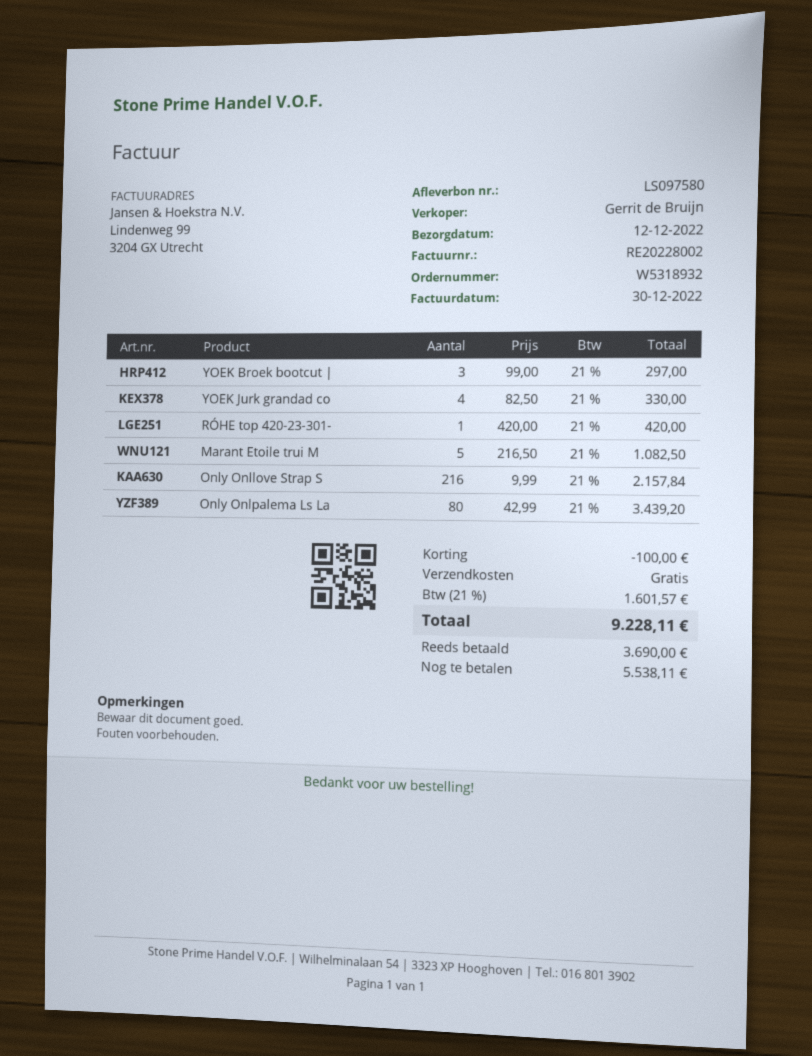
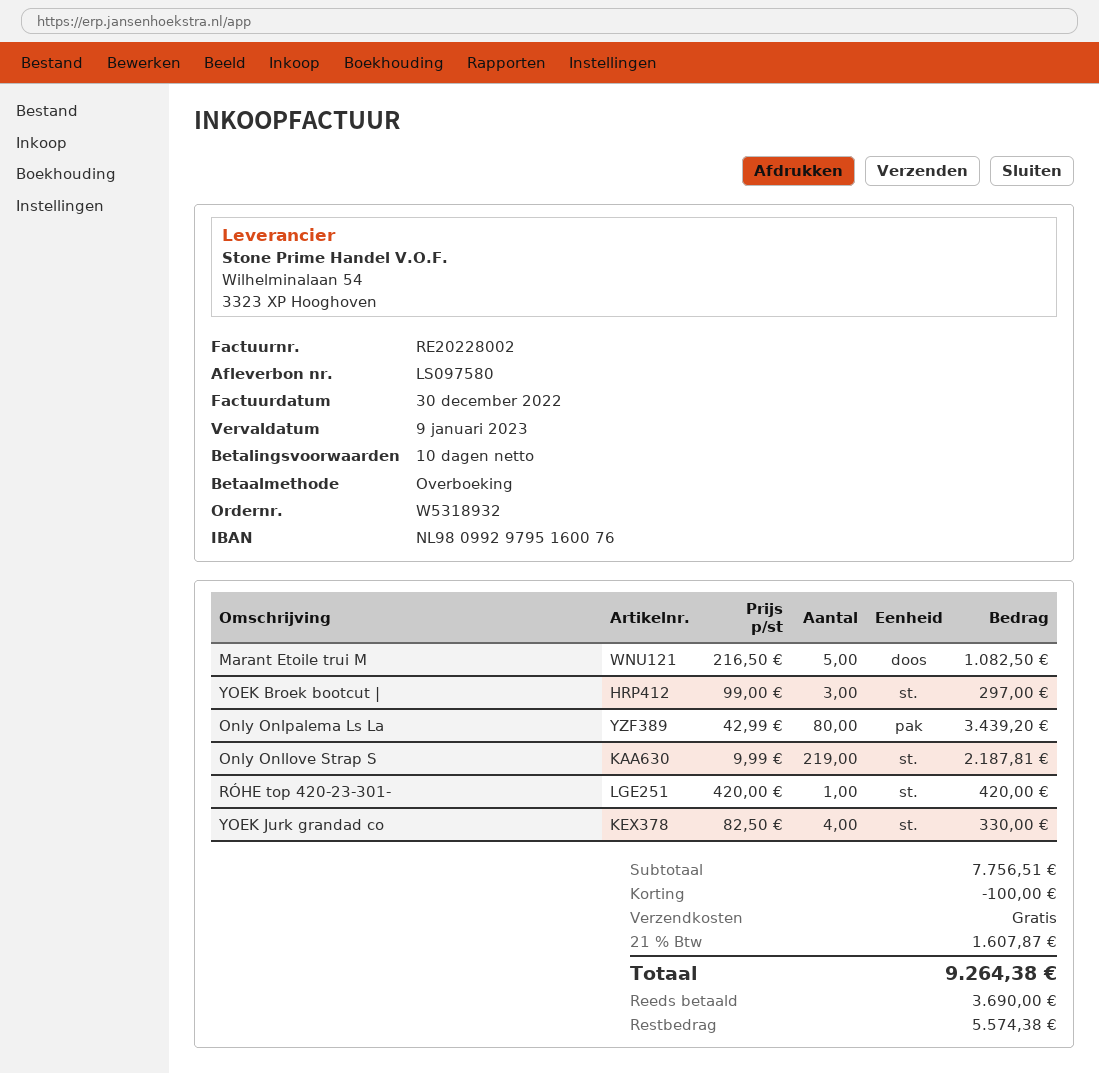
Only Onllove Strap S: 216 x 9.99 = 2157.84 -> 219 x 9.99 = 2187.81
tax: 21% = 1601.57 -> 21% = 1607.87
total: 9228.11 -> 9264.38
balance: 5538.11 -> 5574.38

